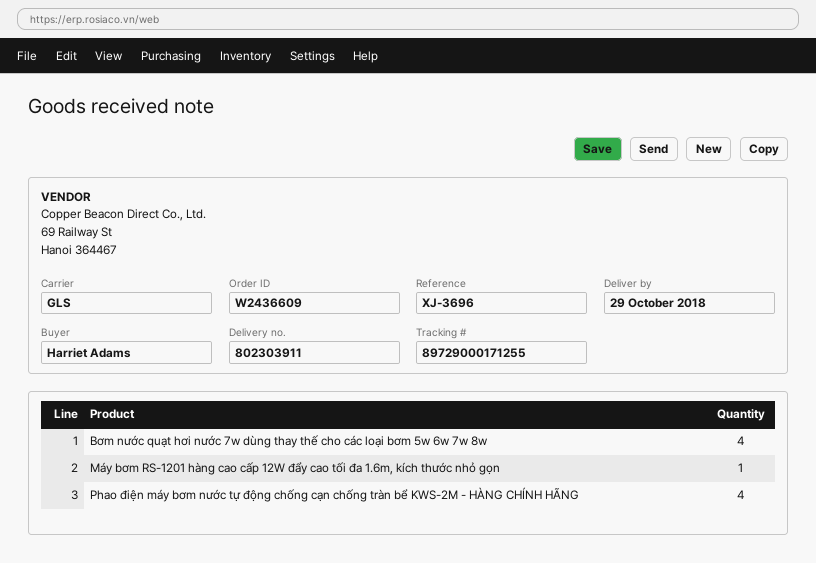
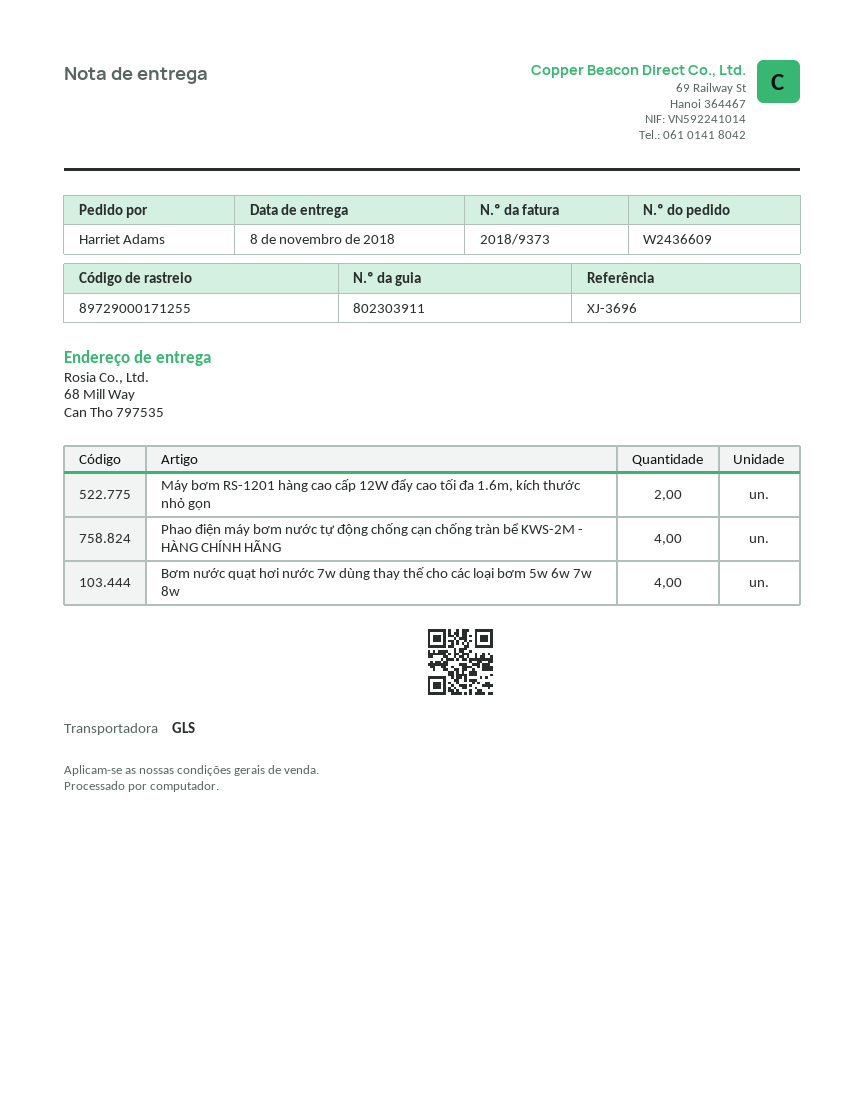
delivery date: 2018-10-29 -> 2018-11-08
Máy bơm RS-1201 hàng cao cấp 12W đẩy cao tối đa 1.6m, kích thước nhỏ gọn: 1 -> 2

